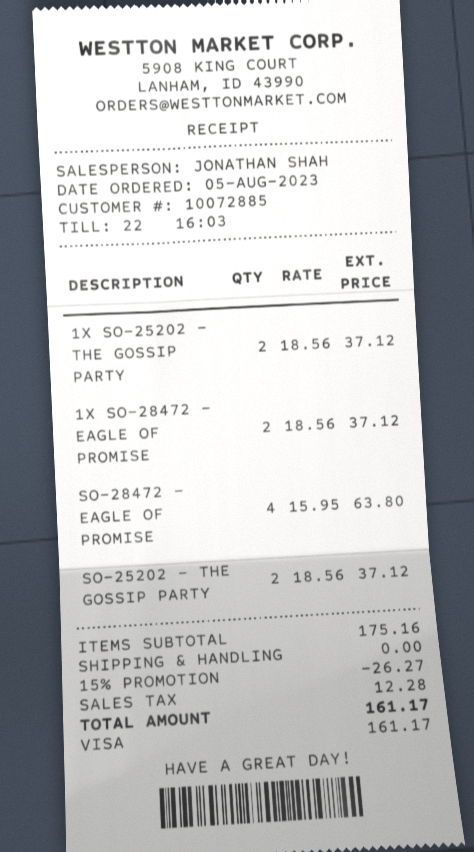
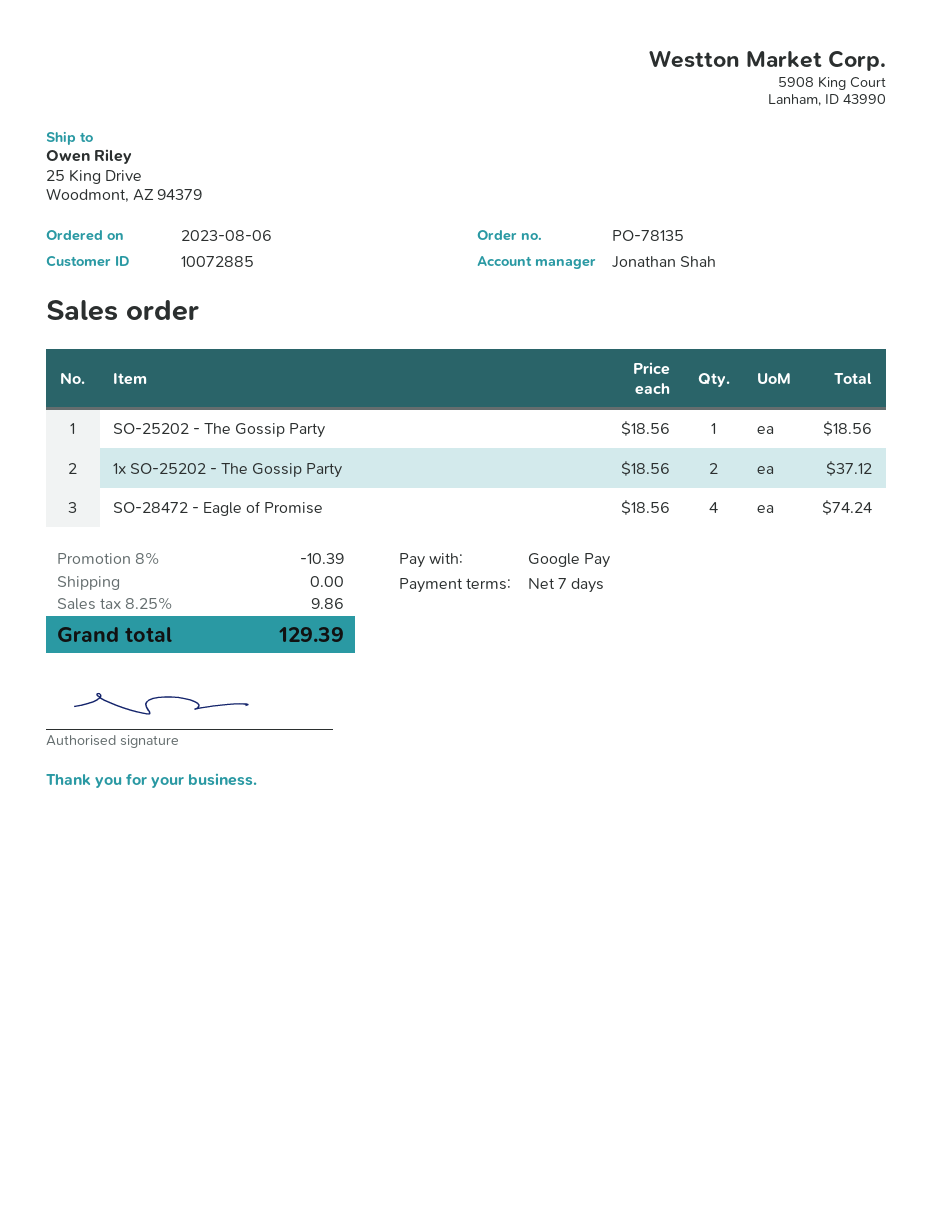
order date: 2023-08-05 -> 2023-08-06
payment method: Visa -> Google Pay
1X SO-28472 - EAGLE OF PROMISE: 2 x 18.56 = 37.12 -> none
SO-28472 - EAGLE OF PROMISE: 4 x 15.95 = 63.80 -> 4 x 18.56 = 74.24
SO-25202 - THE GOSSIP PARTY: 2 x 18.56 = 37.12 -> 1 x 18.56 = 18.56
discount: 15% = 26.27 -> 8% = 10.39
tax: 12.28 -> 9.86
total: 161.17 -> 129.39

